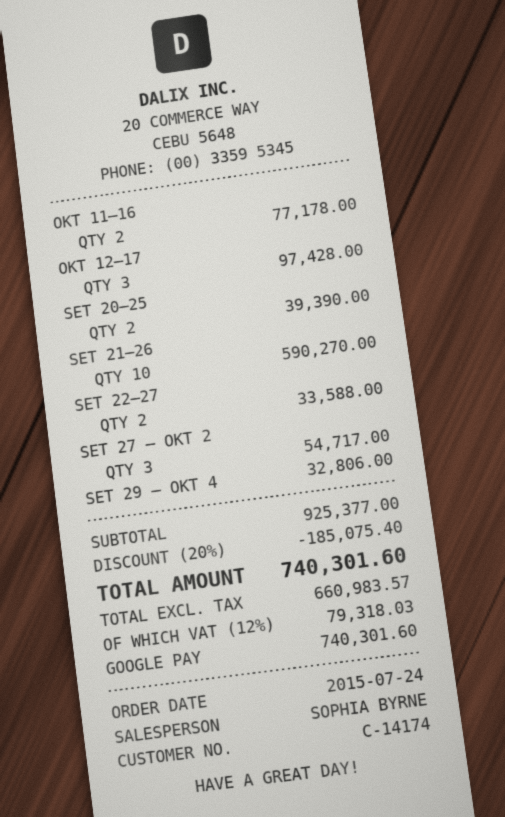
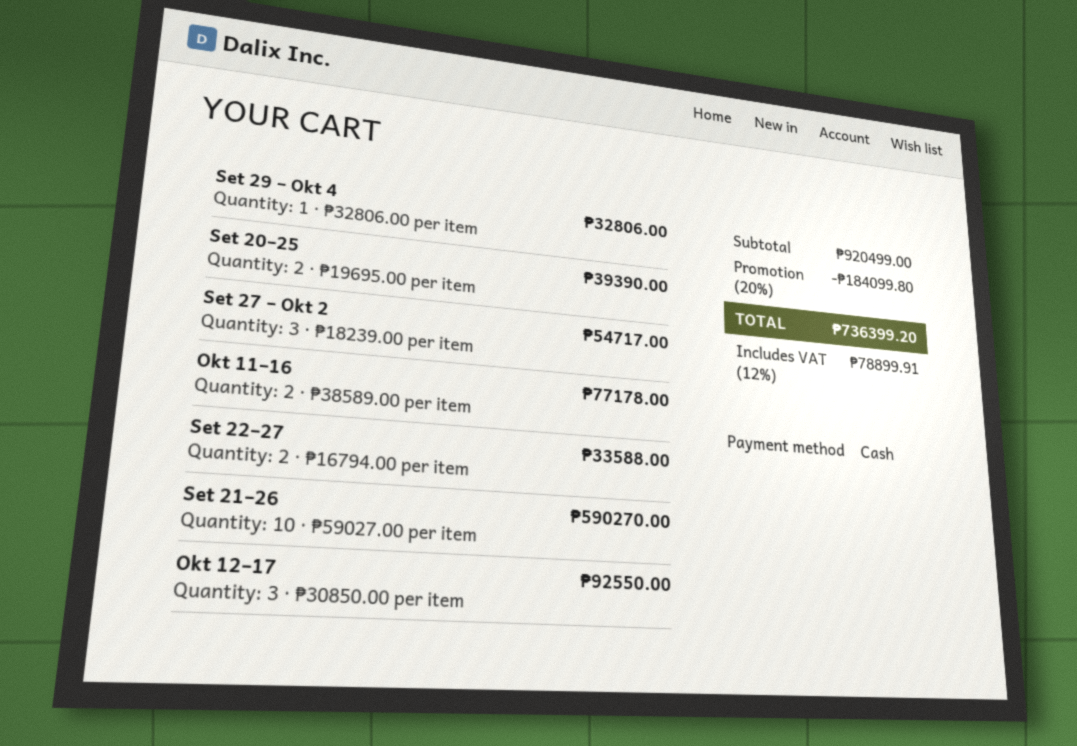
payment method: Google Pay -> cash
OKT 12–17: 3 for 97428.00 -> 3 for 92550.00
subtotal: 925377.00 -> 920499.00
discount: 20% = 185075.40 -> 20% = 184099.80
tax: 12% = 79318.03 -> 12% = 78899.91
total: 740301.60 -> 736399.20

